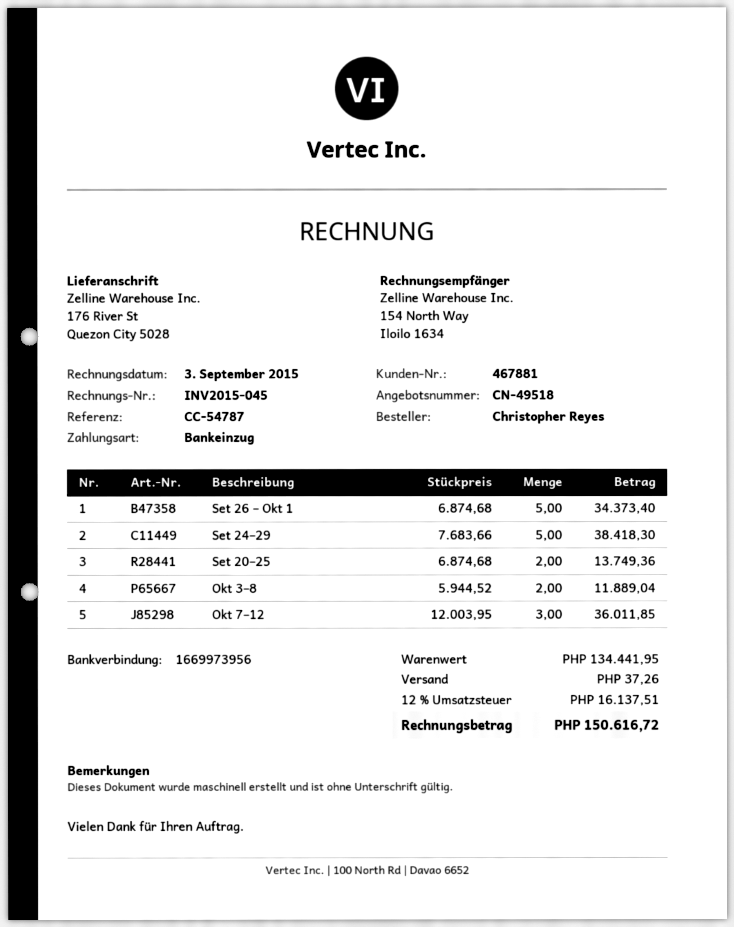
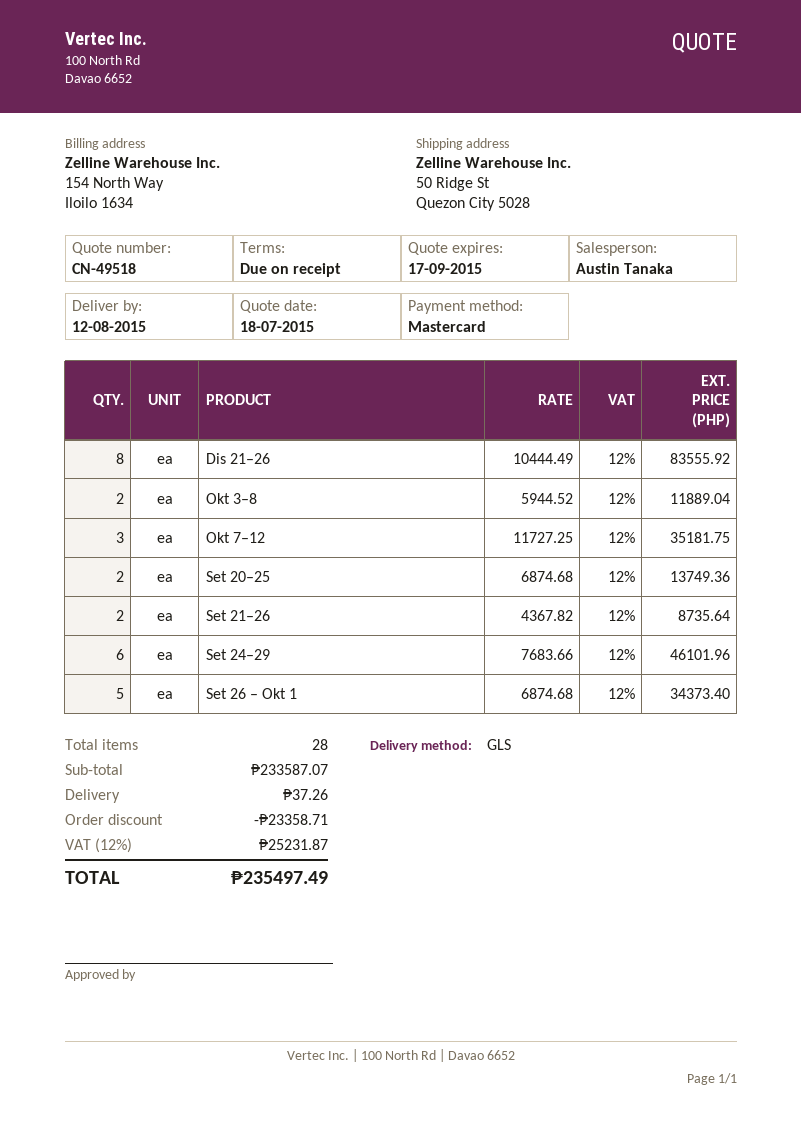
payment method: direct debit -> Mastercard
ship to: 176 River St, Quezon City 5028 -> 50 Ridge St, Quezon City 5028
Set 24–29: 5 x 7683.66 = 38418.30 -> 6 x 7683.66 = 46101.96
Okt 7–12: 3 x 12003.95 = 36011.85 -> 3 x 11727.25 = 35181.75
Dis 21–26: none -> 8 x 10444.49 = 83555.92
Set 21–26: none -> 2 x 4367.82 = 8735.64
subtotal: 134441.95 -> 233587.07
discount: none -> 23358.71
tax: 12% = 16137.51 -> 12% = 25231.87
total: 150616.72 -> 235497.49

